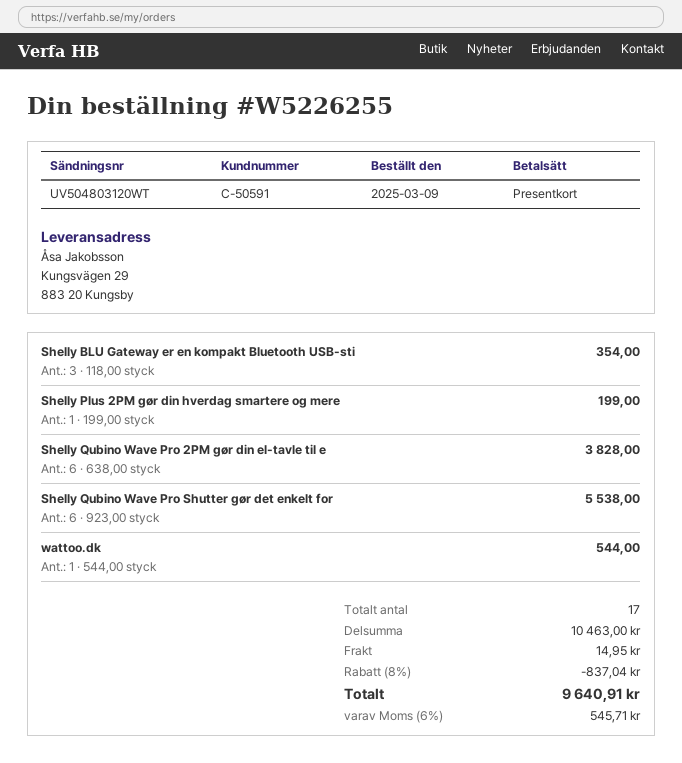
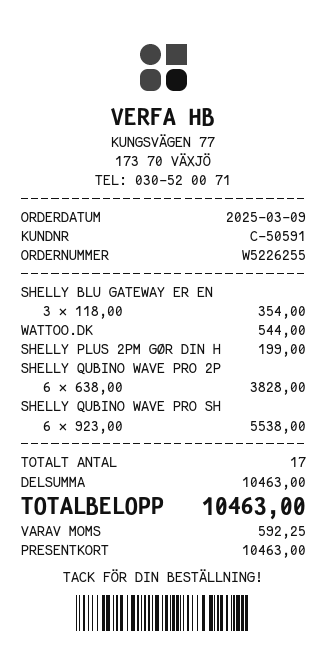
discount: 8% = 837.04 -> none
shipping: 14.95 -> none
tax: 545.71 -> 592.25
total: 9640.91 -> 10463.00

